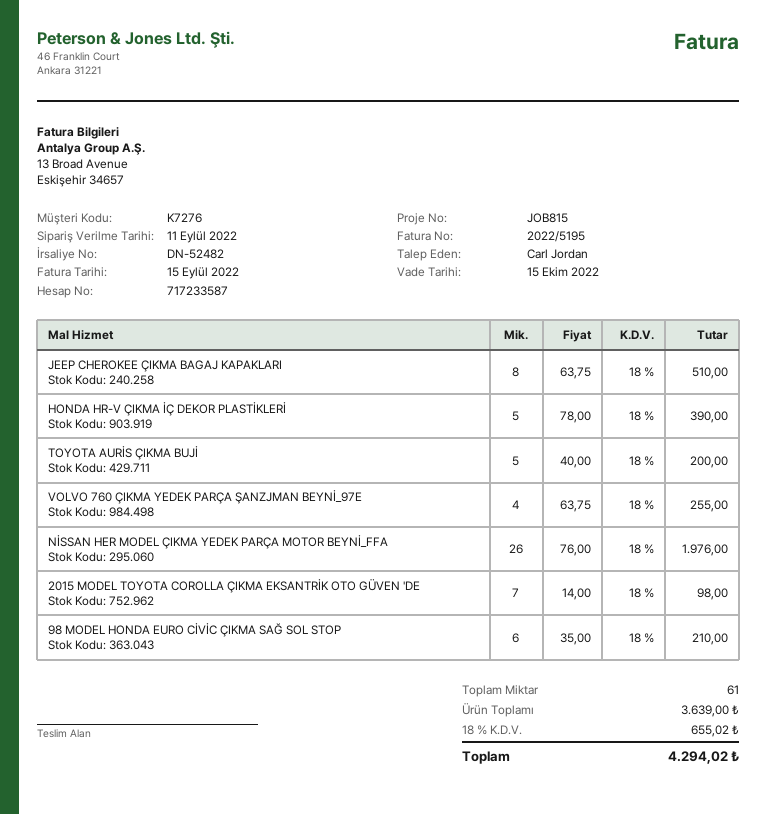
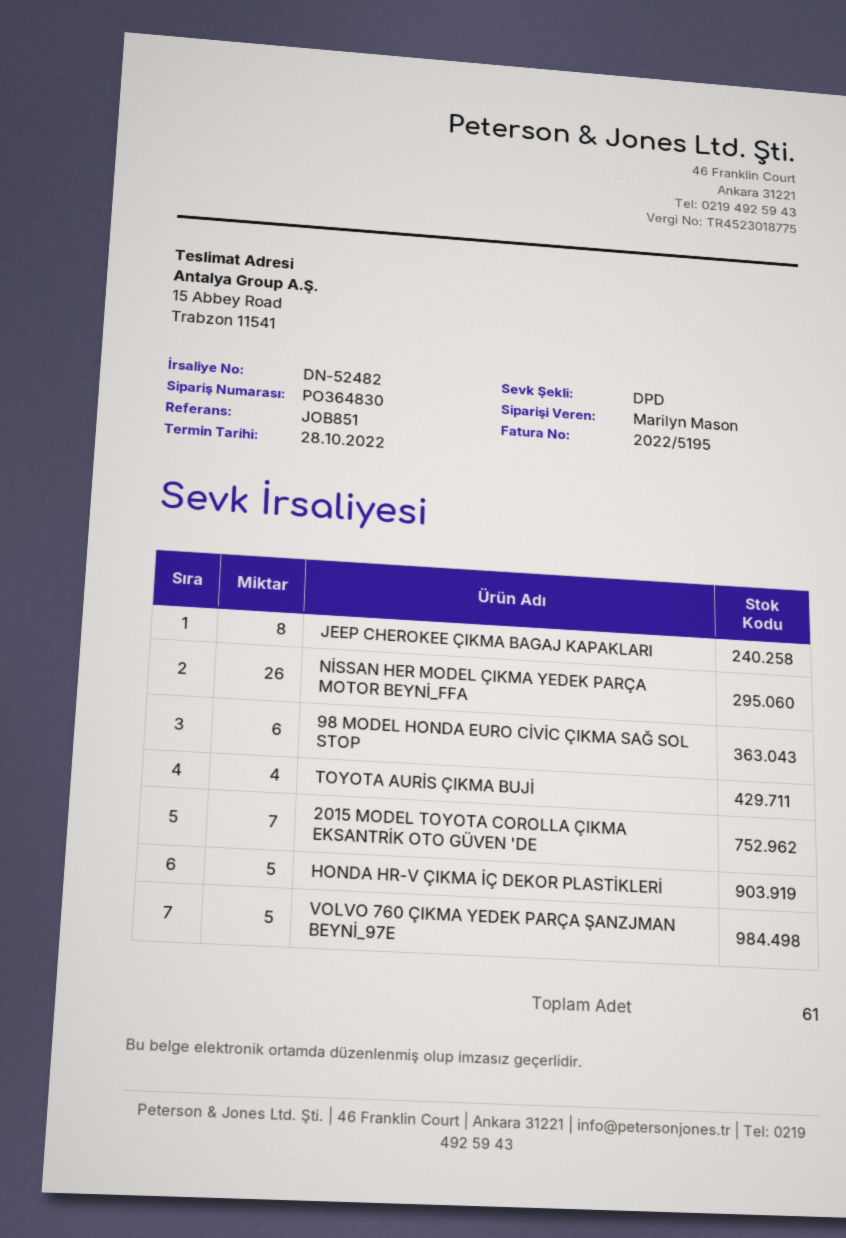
reference: JOB815 -> JOB851
ordered by: Carl Jordan -> Marilyn Mason
TOYOTA AURİS ÇIKMA BUJİ: 5 -> 4
VOLVO 760 ÇIKMA YEDEK PARÇA ŞANZJMAN BEYNİ_97E: 4 -> 5

